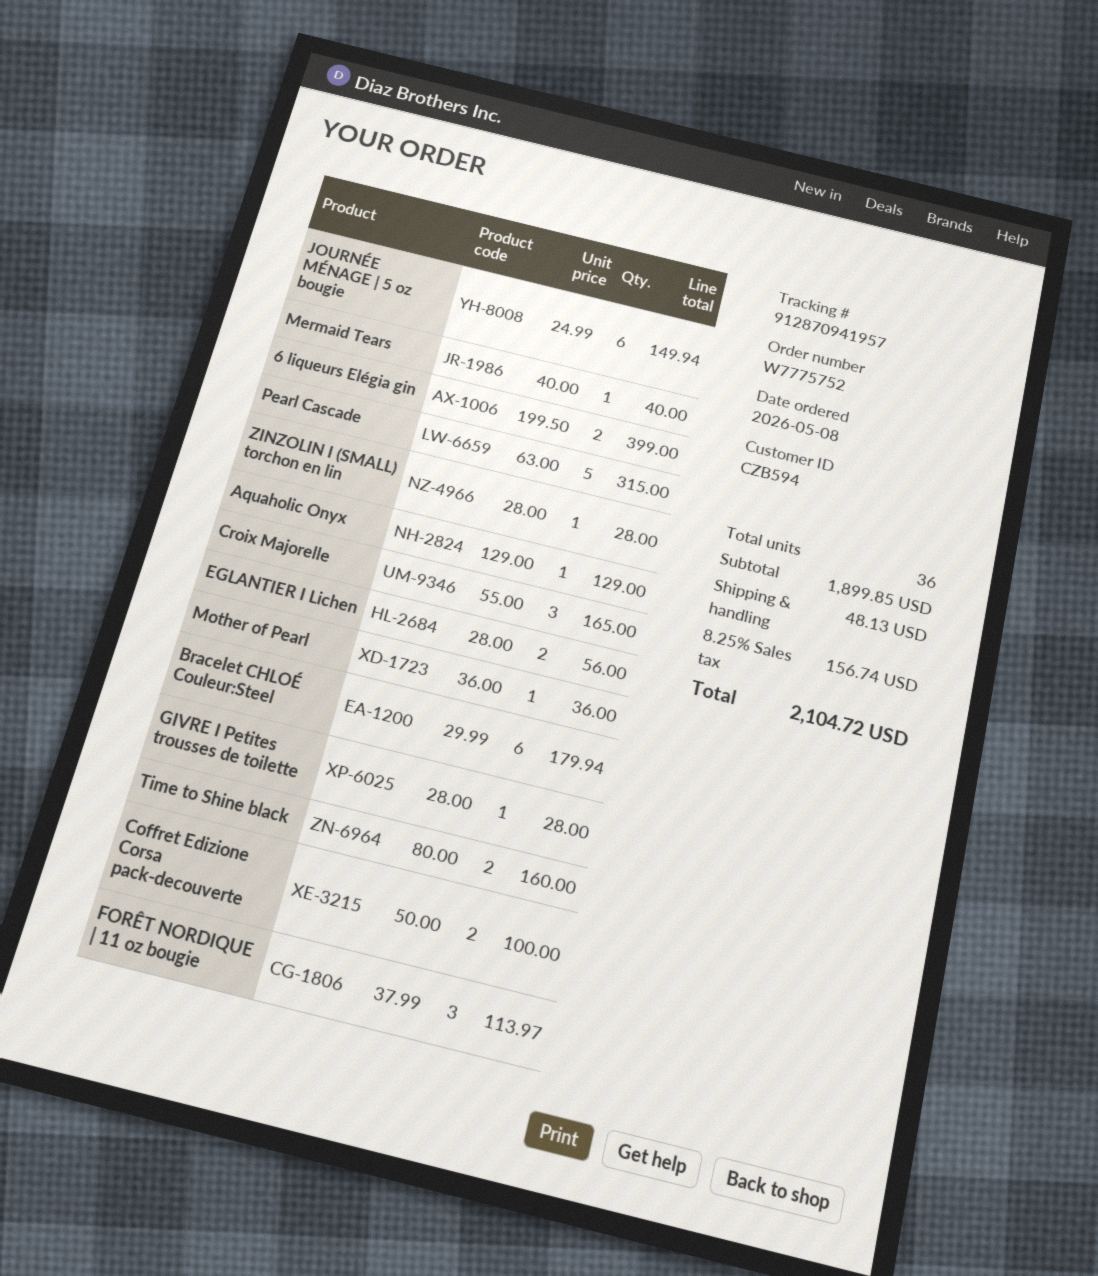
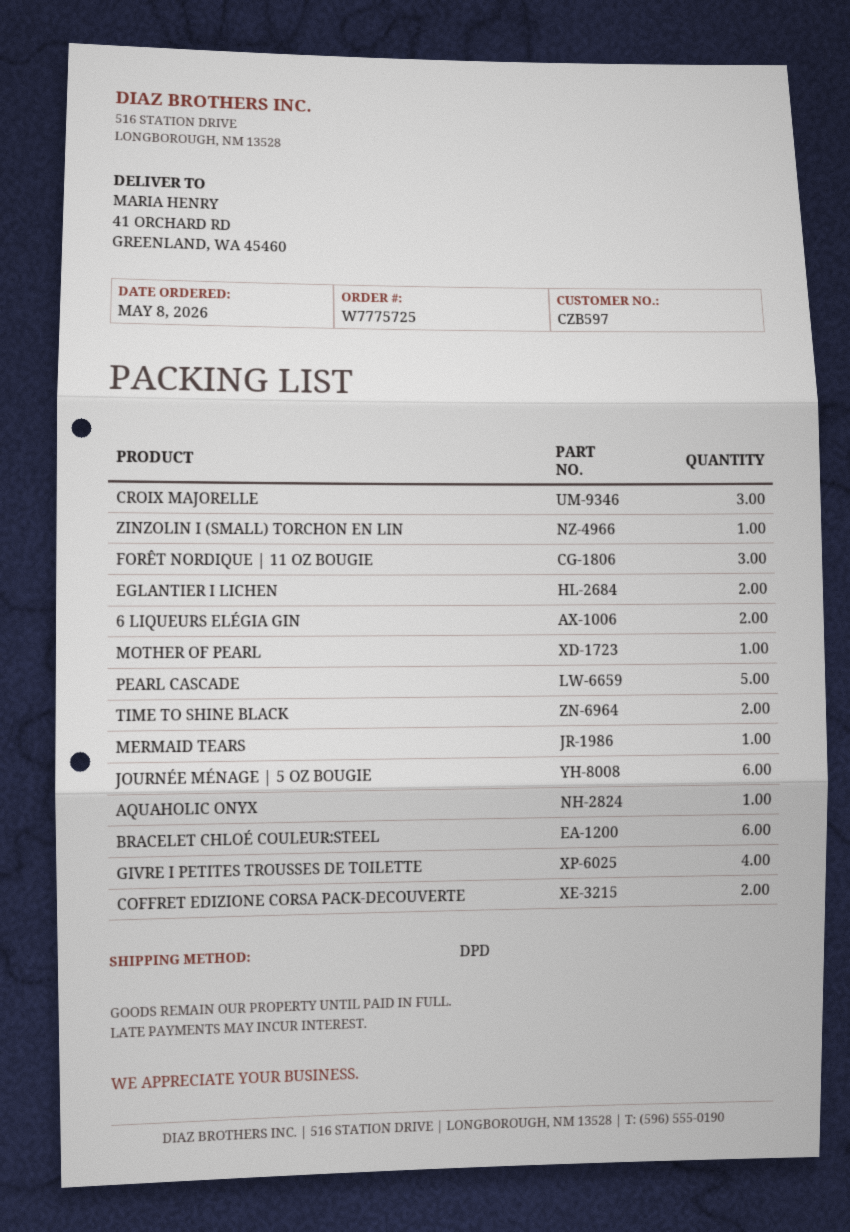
order number: W7775752 -> W7775725
customer number: CZB594 -> CZB597
GIVRE I Petites trousses de toilette: 1 -> 4

